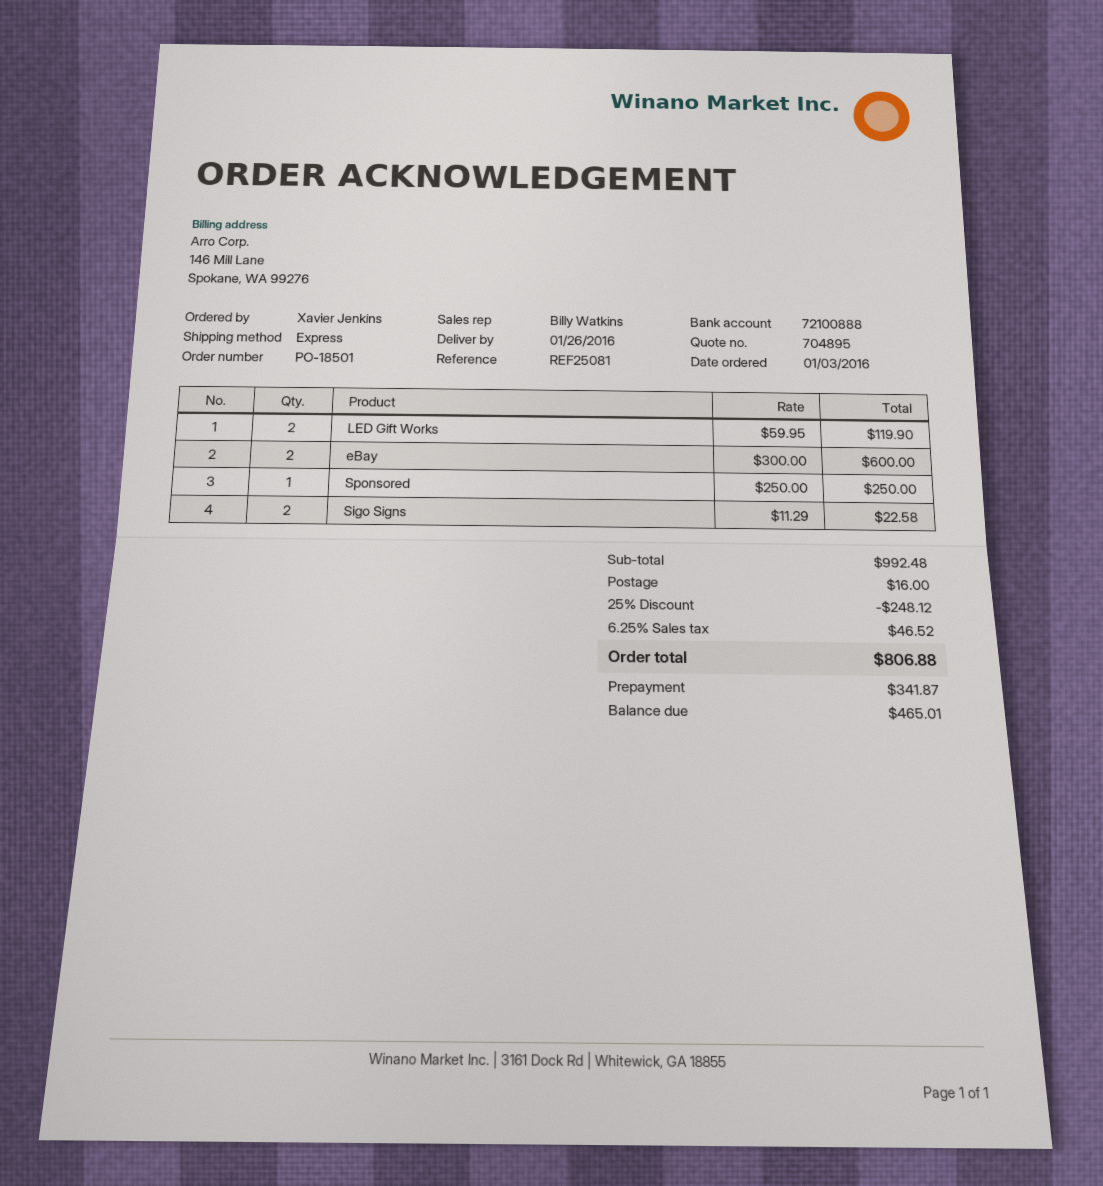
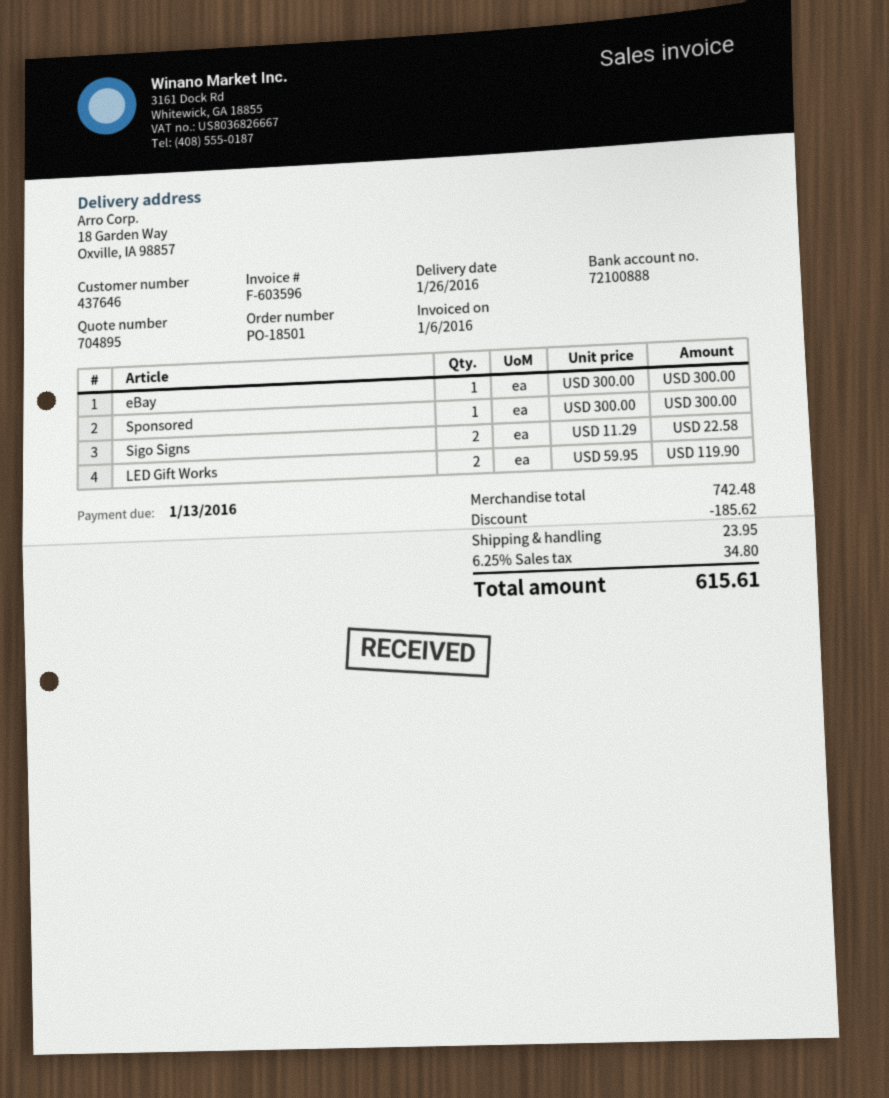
eBay: 2 x 300.00 = 600.00 -> 1 x 300.00 = 300.00
Sponsored: 1 x 250.00 = 250.00 -> 1 x 300.00 = 300.00
subtotal: 992.48 -> 742.48
discount: 248.12 -> 185.62
shipping: 16.00 -> 23.95
tax: 6.25% = 46.52 -> 6.25% = 34.80
total: 806.88 -> 615.61

